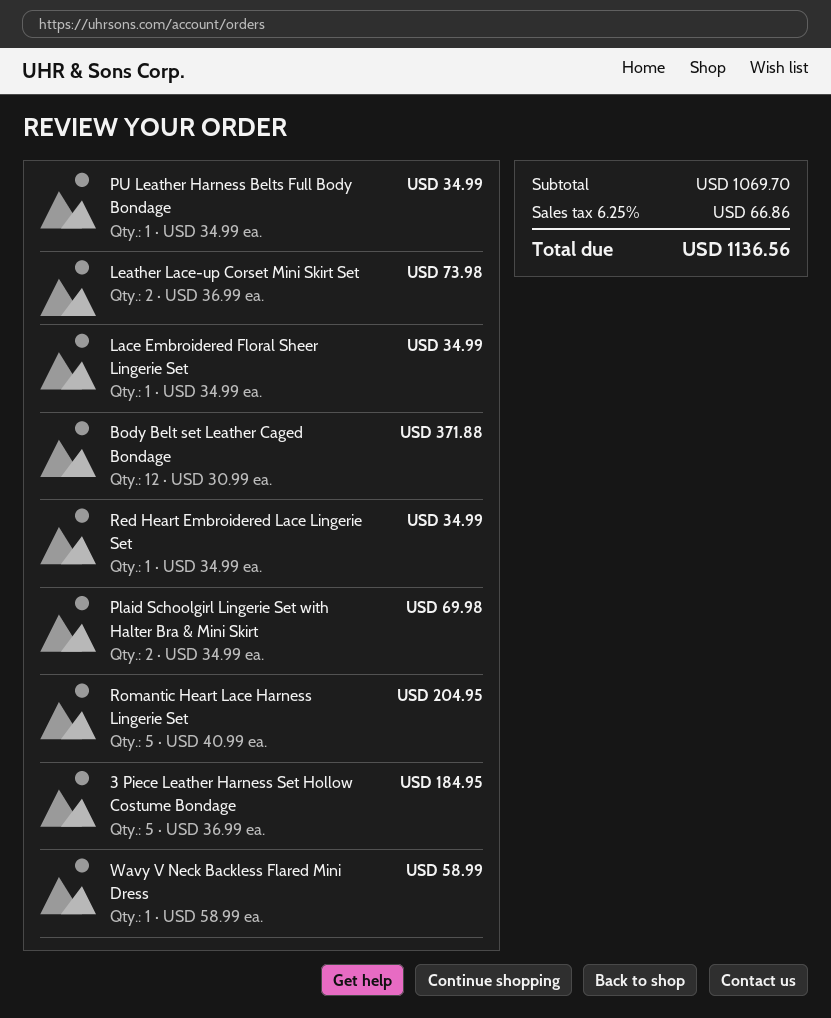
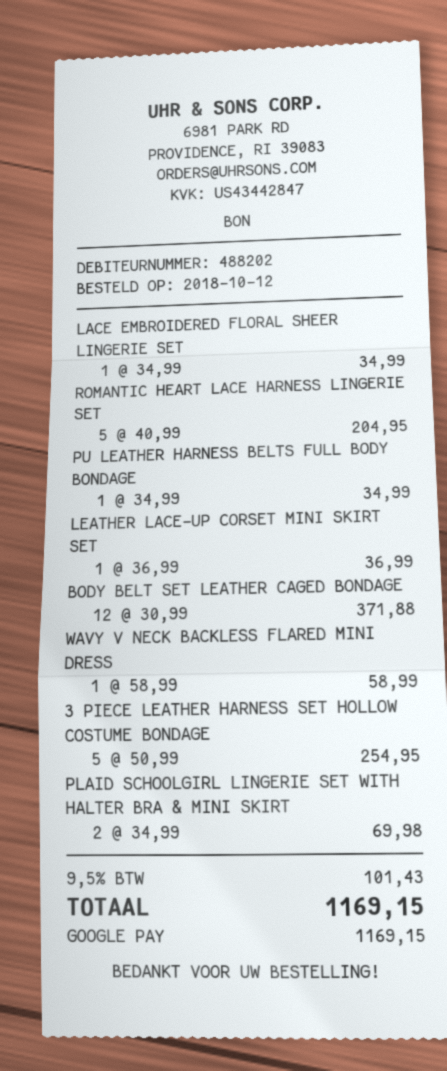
Leather Lace-up Corset Mini Skirt Set: 2 x 36.99 = 73.98 -> 1 x 36.99 = 36.99
Red Heart Embroidered Lace Lingerie Set: 1 x 34.99 = 34.99 -> none
3 Piece Leather Harness Set Hollow Costume Bondage: 5 x 36.99 = 184.95 -> 5 x 50.99 = 254.95
tax: 6.25% = 66.86 -> 9.5% = 101.43
total: 1136.56 -> 1169.15

